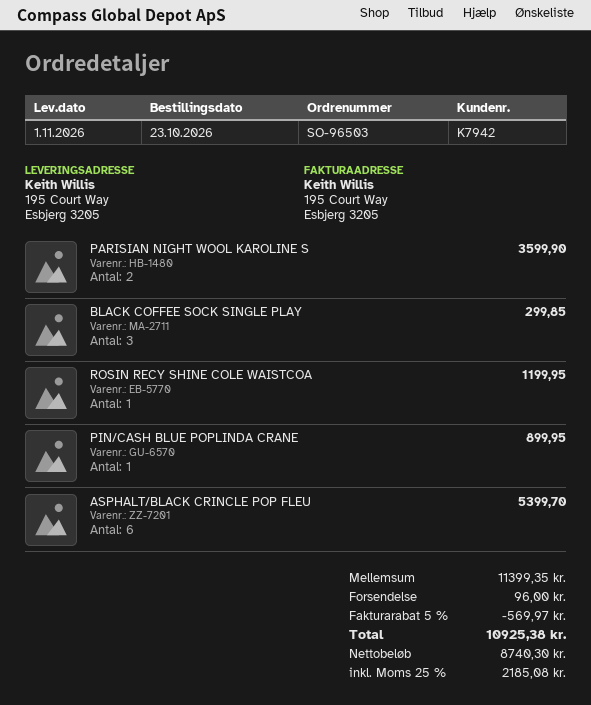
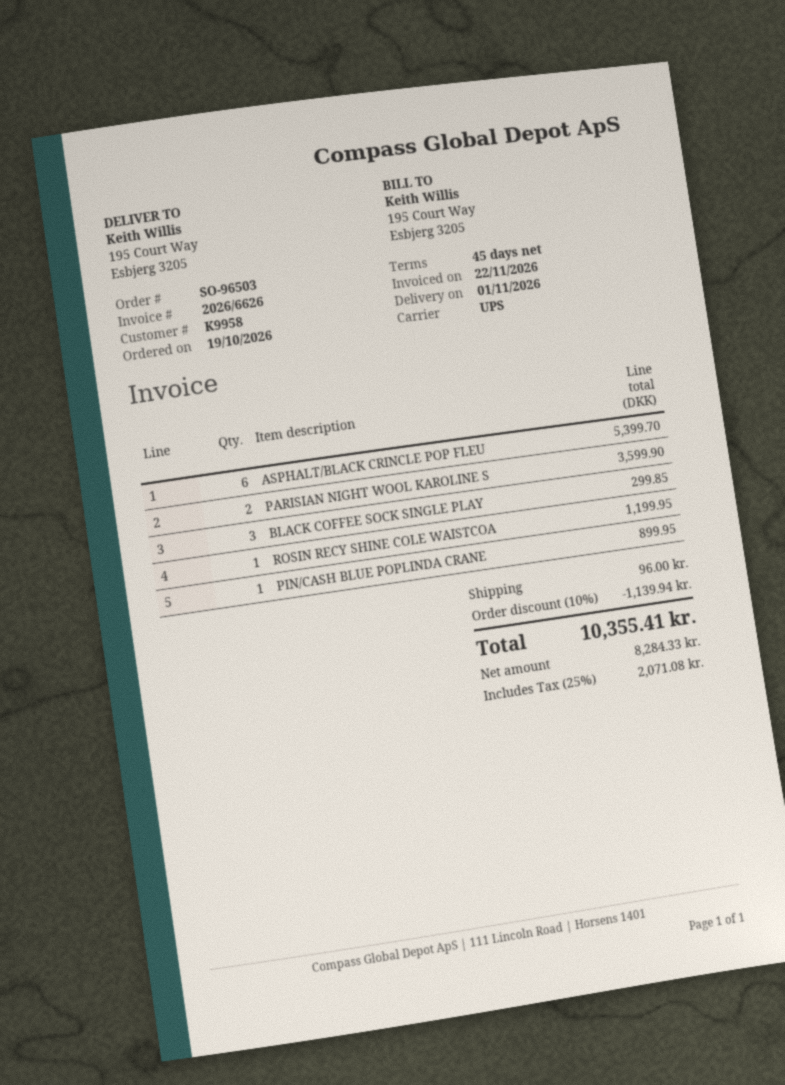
order date: 2026-10-23 -> 2026-10-19
customer number: K7942 -> K9958
discount: 5% = 569.97 -> 10% = 1139.94
net: 8740.30 -> 8284.33
tax: 25% = 2185.08 -> 25% = 2071.08
total: 10925.38 -> 10355.41

